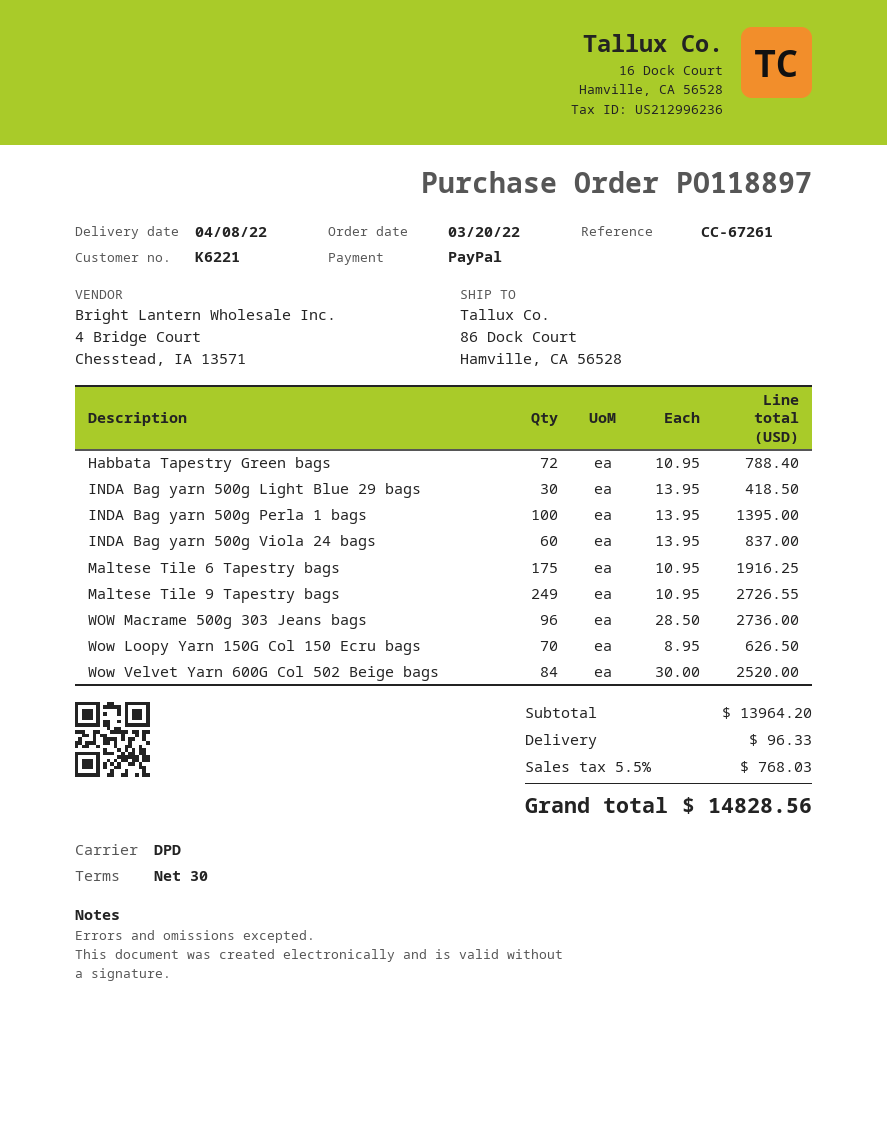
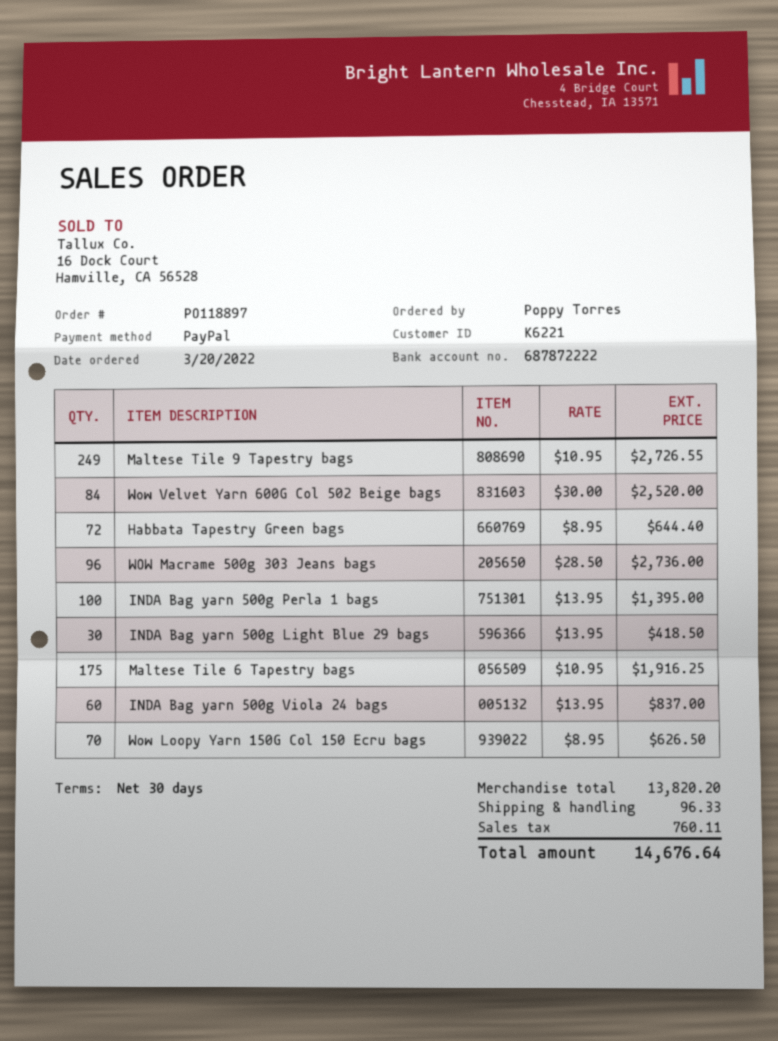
Habbata Tapestry Green bags: 72 x 10.95 = 788.40 -> 72 x 8.95 = 644.40
subtotal: 13964.20 -> 13820.20
tax: 768.03 -> 760.11
total: 14828.56 -> 14676.64

